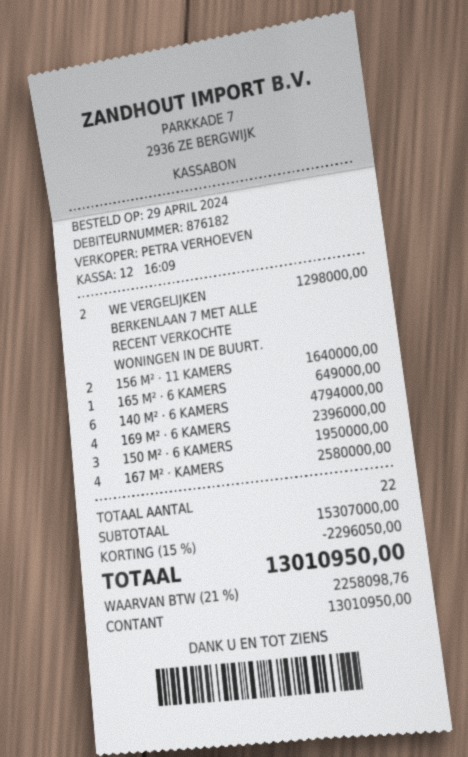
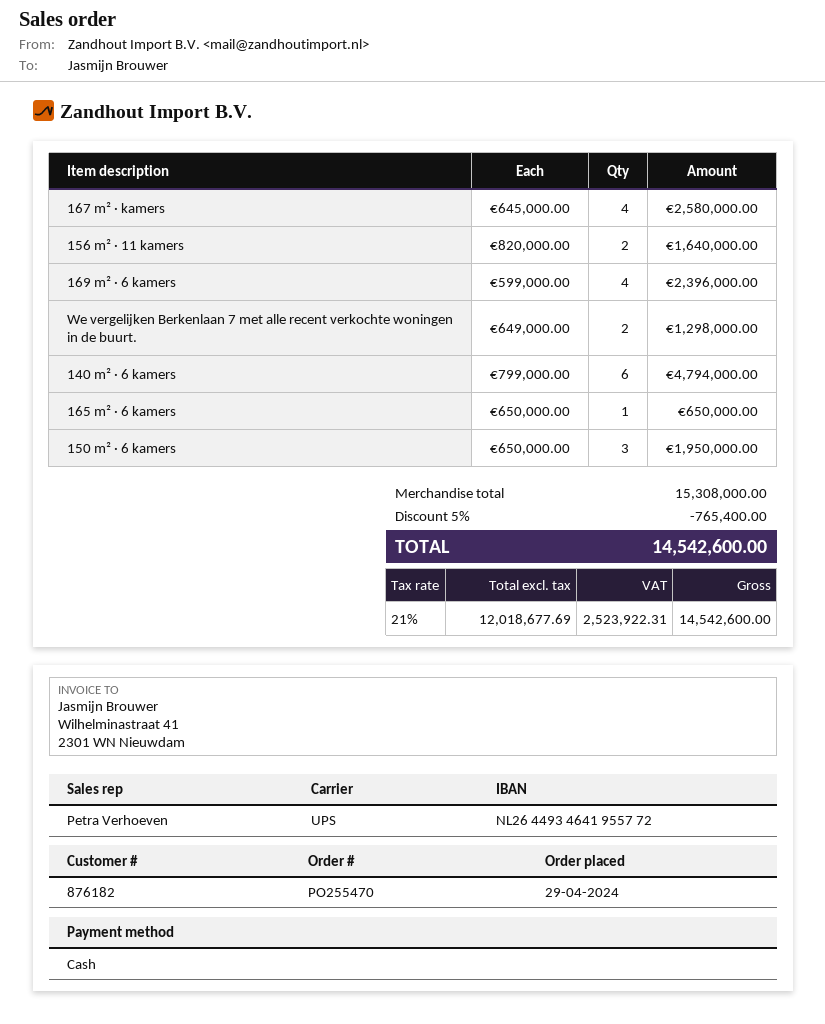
165 M² · 6 KAMERS: 1 for 649000.00 -> 1 for 650000.00
subtotal: 15307000.00 -> 15308000.00
discount: 15% = 2296050.00 -> 5% = 765400.00
tax: 21% = 2258098.76 -> 21% = 2523922.31
total: 13010950.00 -> 14542600.00

